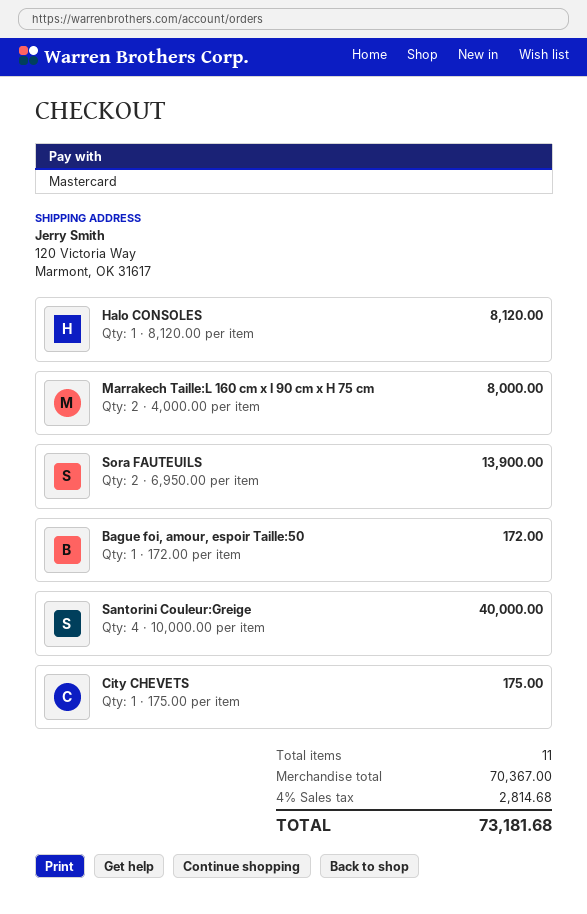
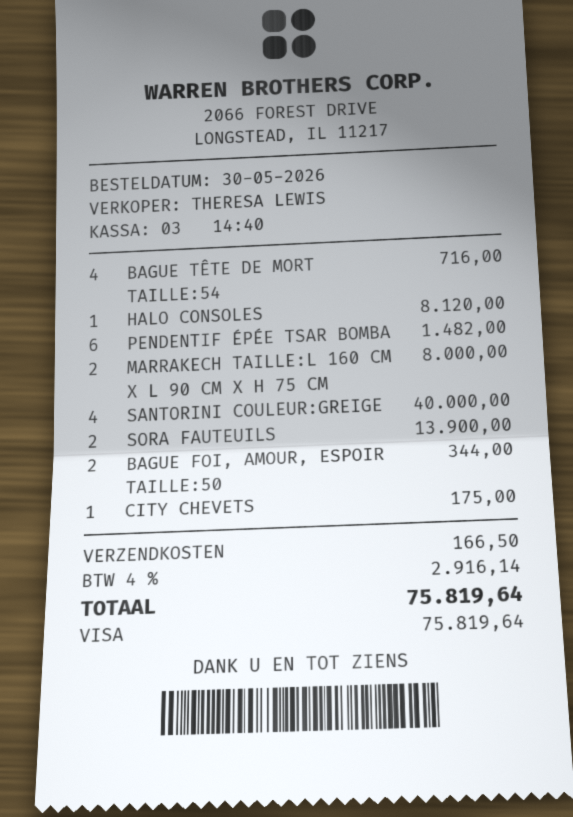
payment method: Mastercard -> Visa
Bague foi, amour, espoir Taille:50: 1 for 172.00 -> 2 for 344.00
BAGUE TÊTE DE MORT TAILLE:54: none -> 4 for 716.00
PENDENTIF ÉPÉE TSAR BOMBA: none -> 6 for 1482.00
shipping: none -> 166.50
tax: 4% = 2814.68 -> 4% = 2916.14
total: 73181.68 -> 75819.64

